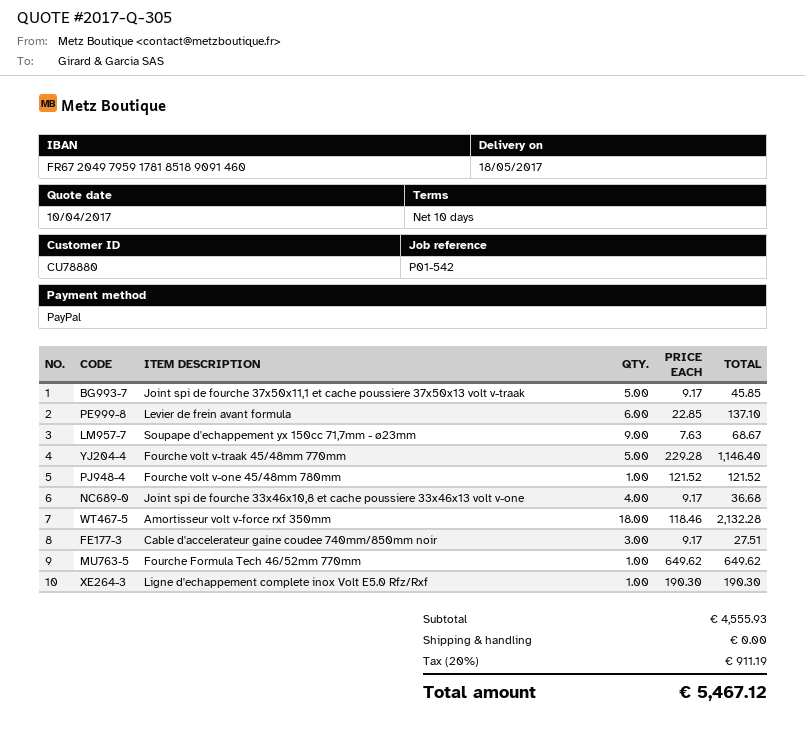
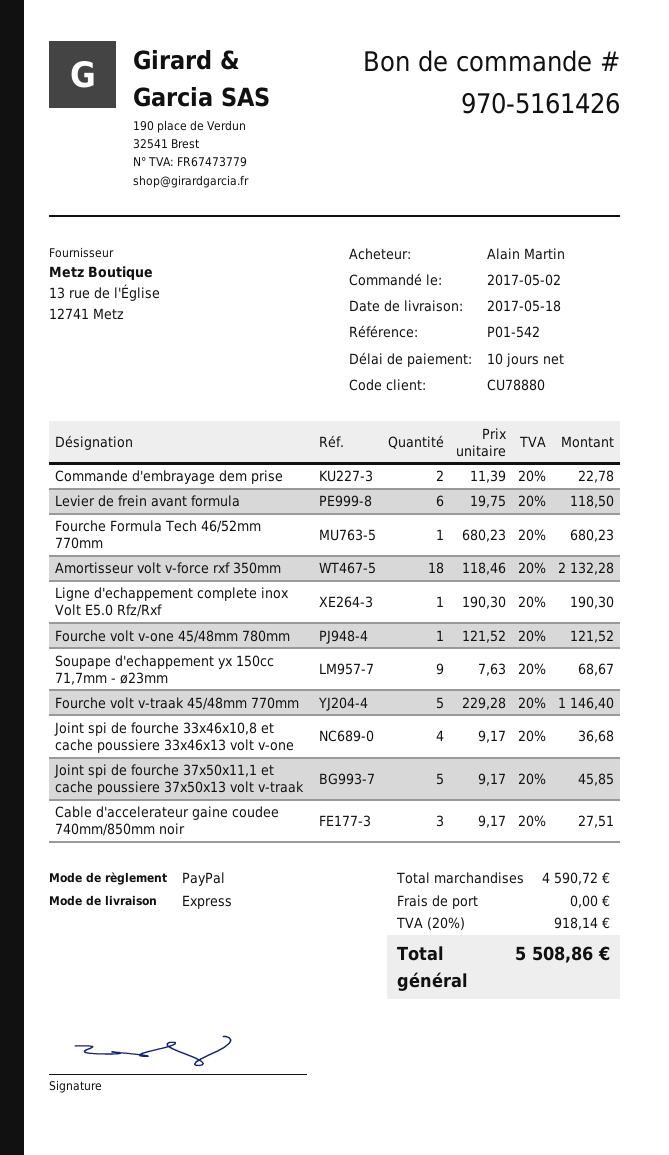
Levier de frein avant formula: 6 x 22.85 = 137.10 -> 6 x 19.75 = 118.50
Fourche Formula Tech 46/52mm 770mm: 1 x 649.62 = 649.62 -> 1 x 680.23 = 680.23
Commande d'embrayage dem prise: none -> 2 x 11.39 = 22.78
subtotal: 4555.93 -> 4590.72
tax: 20% = 911.19 -> 20% = 918.14
total: 5467.12 -> 5508.86

